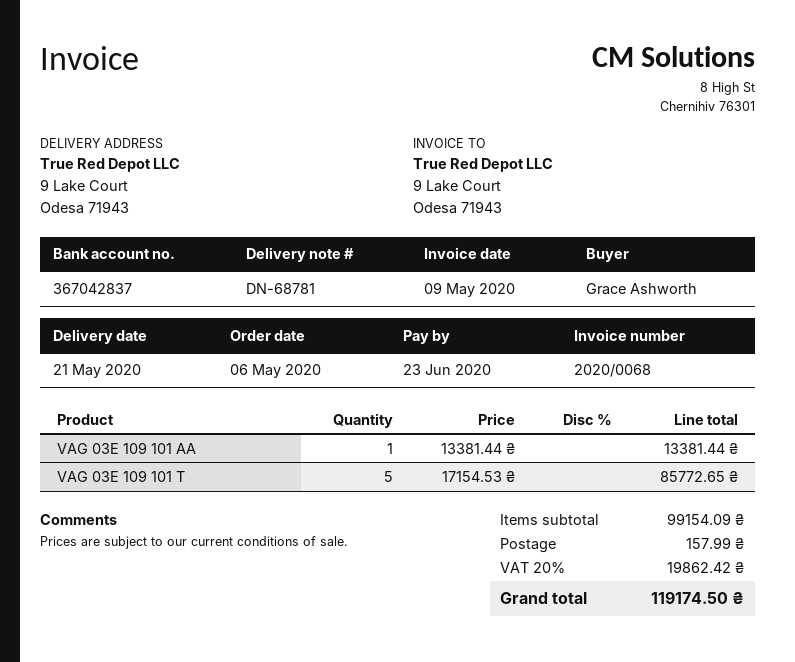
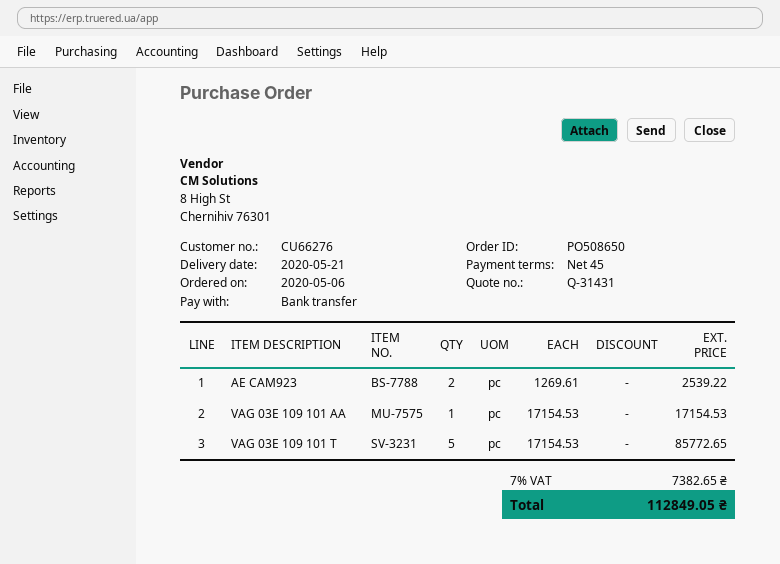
VAG 03E 109 101 AA: 1 x 13381.44 = 13381.44 -> 1 x 17154.53 = 17154.53
AE CAM923: none -> 2 x 1269.61 = 2539.22
shipping: 157.99 -> none
tax: 20% = 19862.42 -> 7% = 7382.65
total: 119174.50 -> 112849.05

